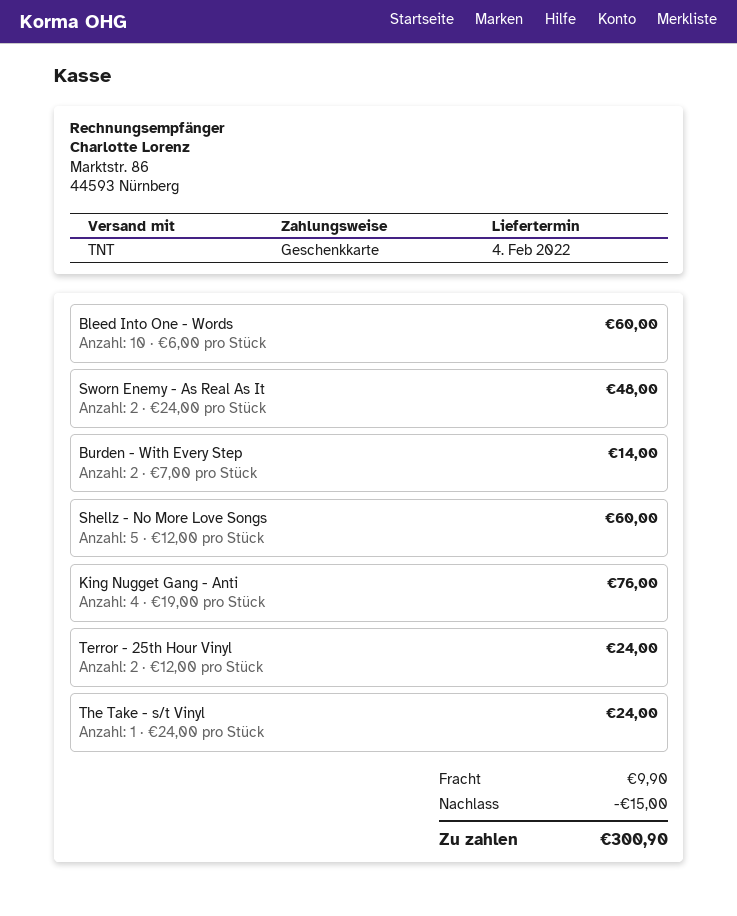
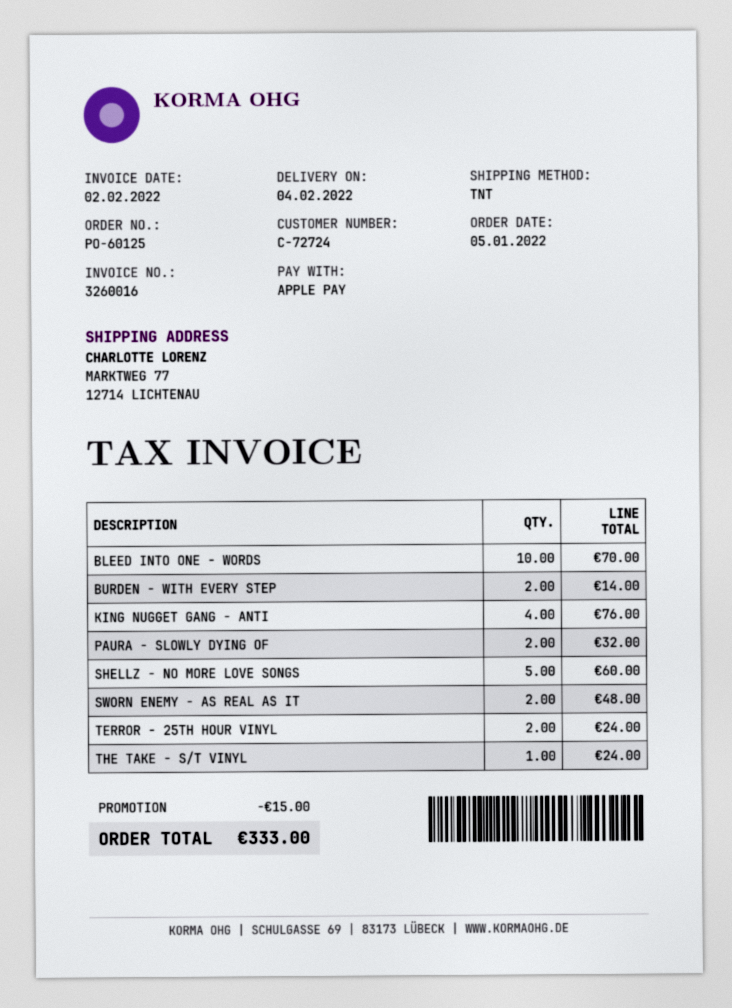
payment method: gift card -> Apple Pay
Bleed Into One - Words: 10 for 60.00 -> 10 for 70.00
PAURA - SLOWLY DYING OF: none -> 2 for 32.00
shipping: 9.90 -> none
total: 300.90 -> 333.00

